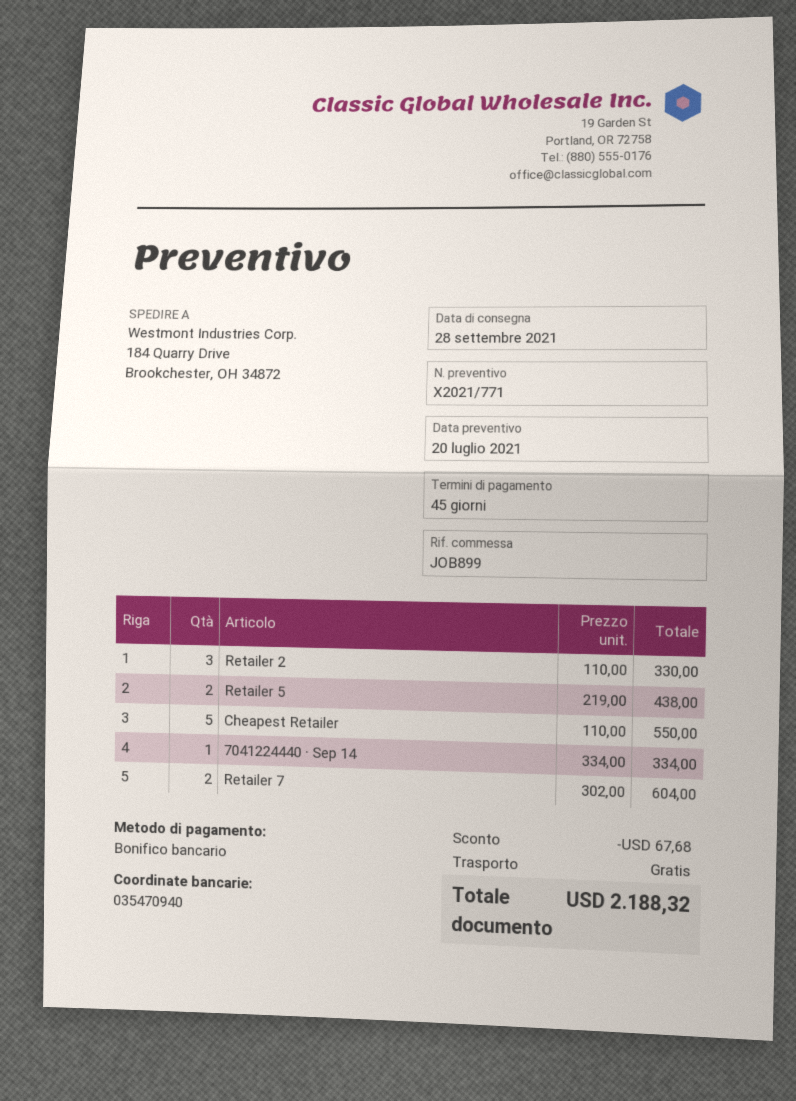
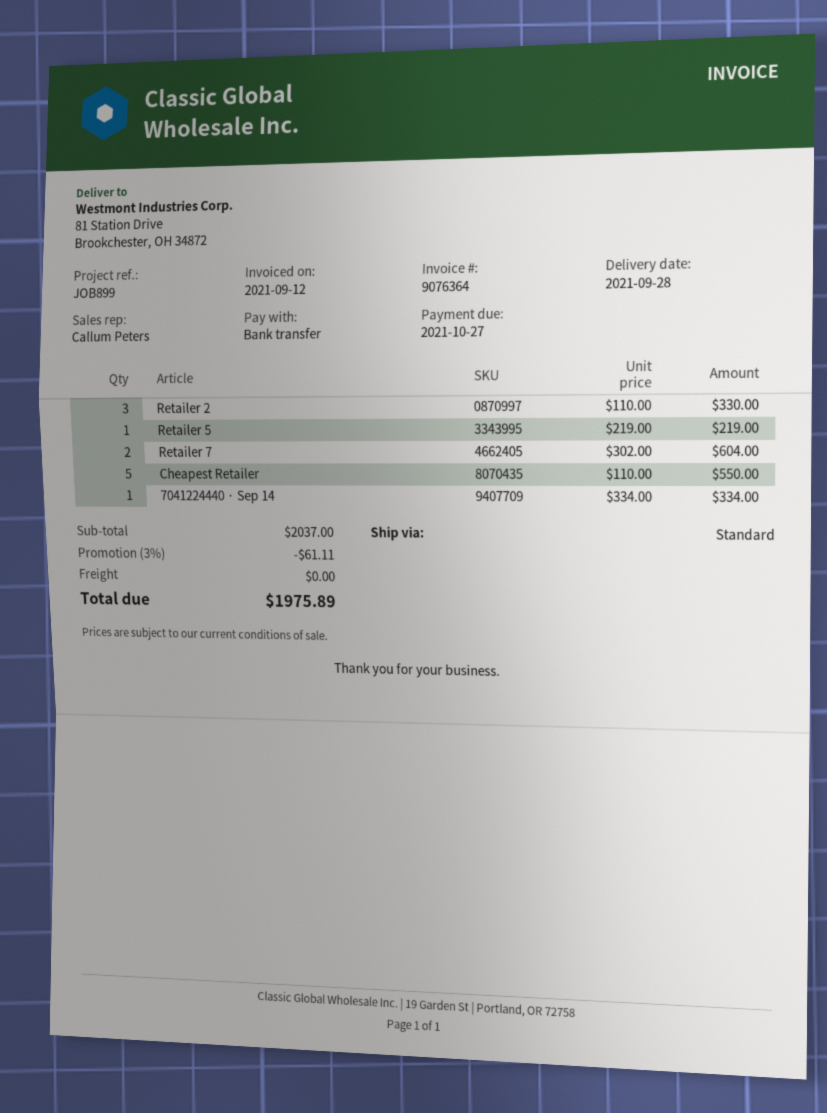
ship to: 184 Quarry Drive, Brookchester, OH 34872 -> 81 Station Drive, Brookchester, OH 34872
Retailer 5: 2 x 219.00 = 438.00 -> 1 x 219.00 = 219.00
discount: 67.68 -> 61.11
total: 2188.32 -> 1975.89

